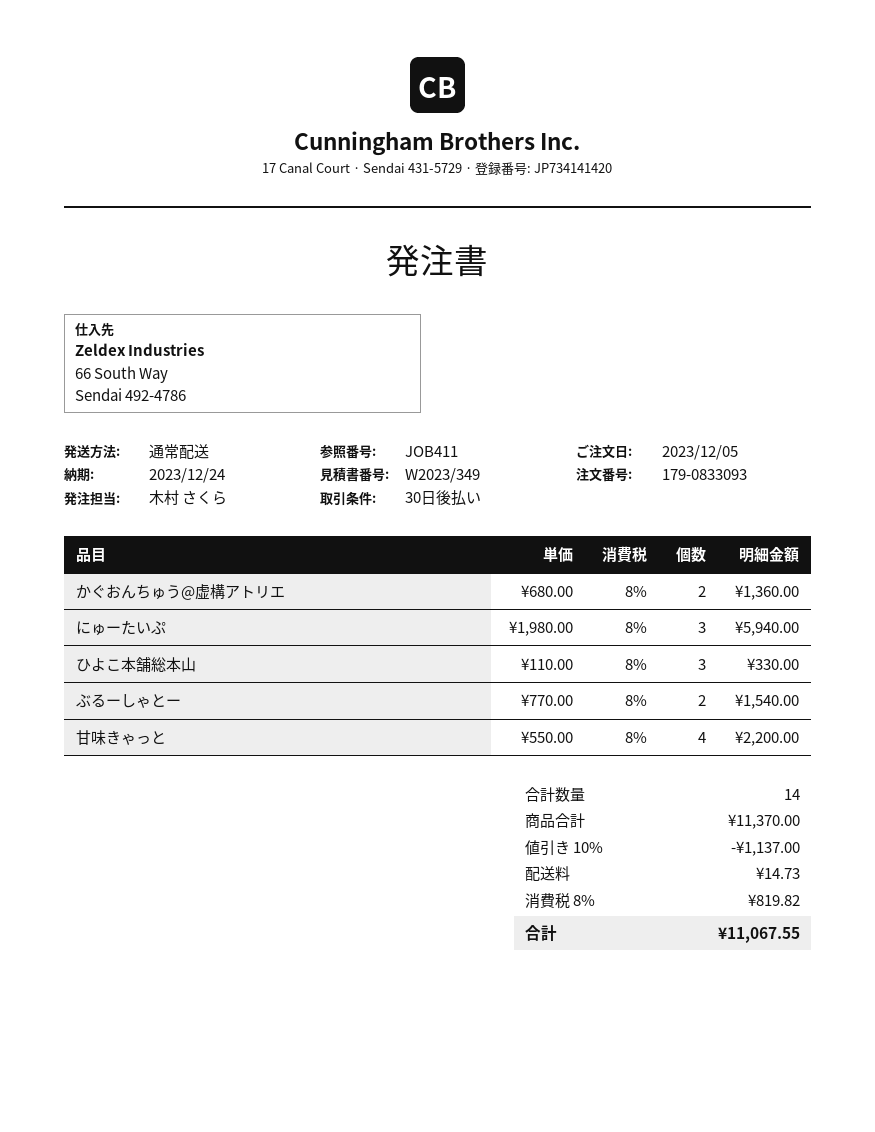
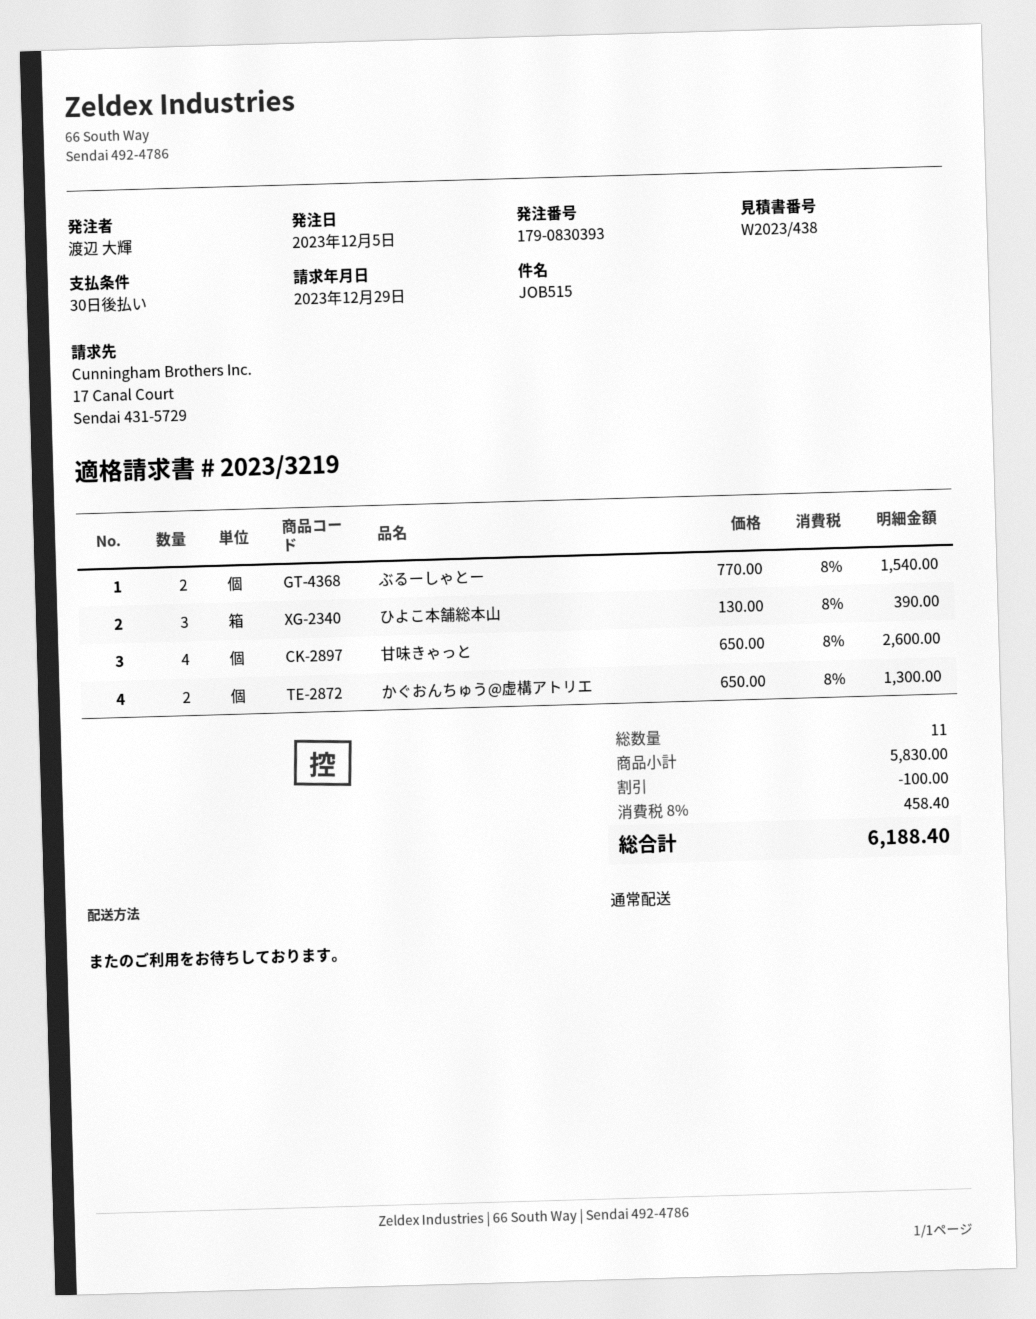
quote number: W2023/349 -> W2023/438
order number: 179-0833093 -> 179-0830393
reference: JOB411 -> JOB515
ordered by: 木村 さくら -> 渡辺 大輝
かぐおんちゅう@虚構アトリエ: 2 x 680.00 = 1360.00 -> 2 x 650.00 = 1300.00
にゅーたいぷ: 3 x 1980.00 = 5940.00 -> none
ひよこ本舗総本山: 3 x 110.00 = 330.00 -> 3 x 130.00 = 390.00
甘味きゃっと: 4 x 550.00 = 2200.00 -> 4 x 650.00 = 2600.00
total quantity: 14 -> 11
subtotal: 11370.00 -> 5830.00
discount: 1137.00 -> 100.00
shipping: 14.73 -> none
tax: 8% = 819.82 -> 8% = 458.40
total: 11067.55 -> 6188.40

